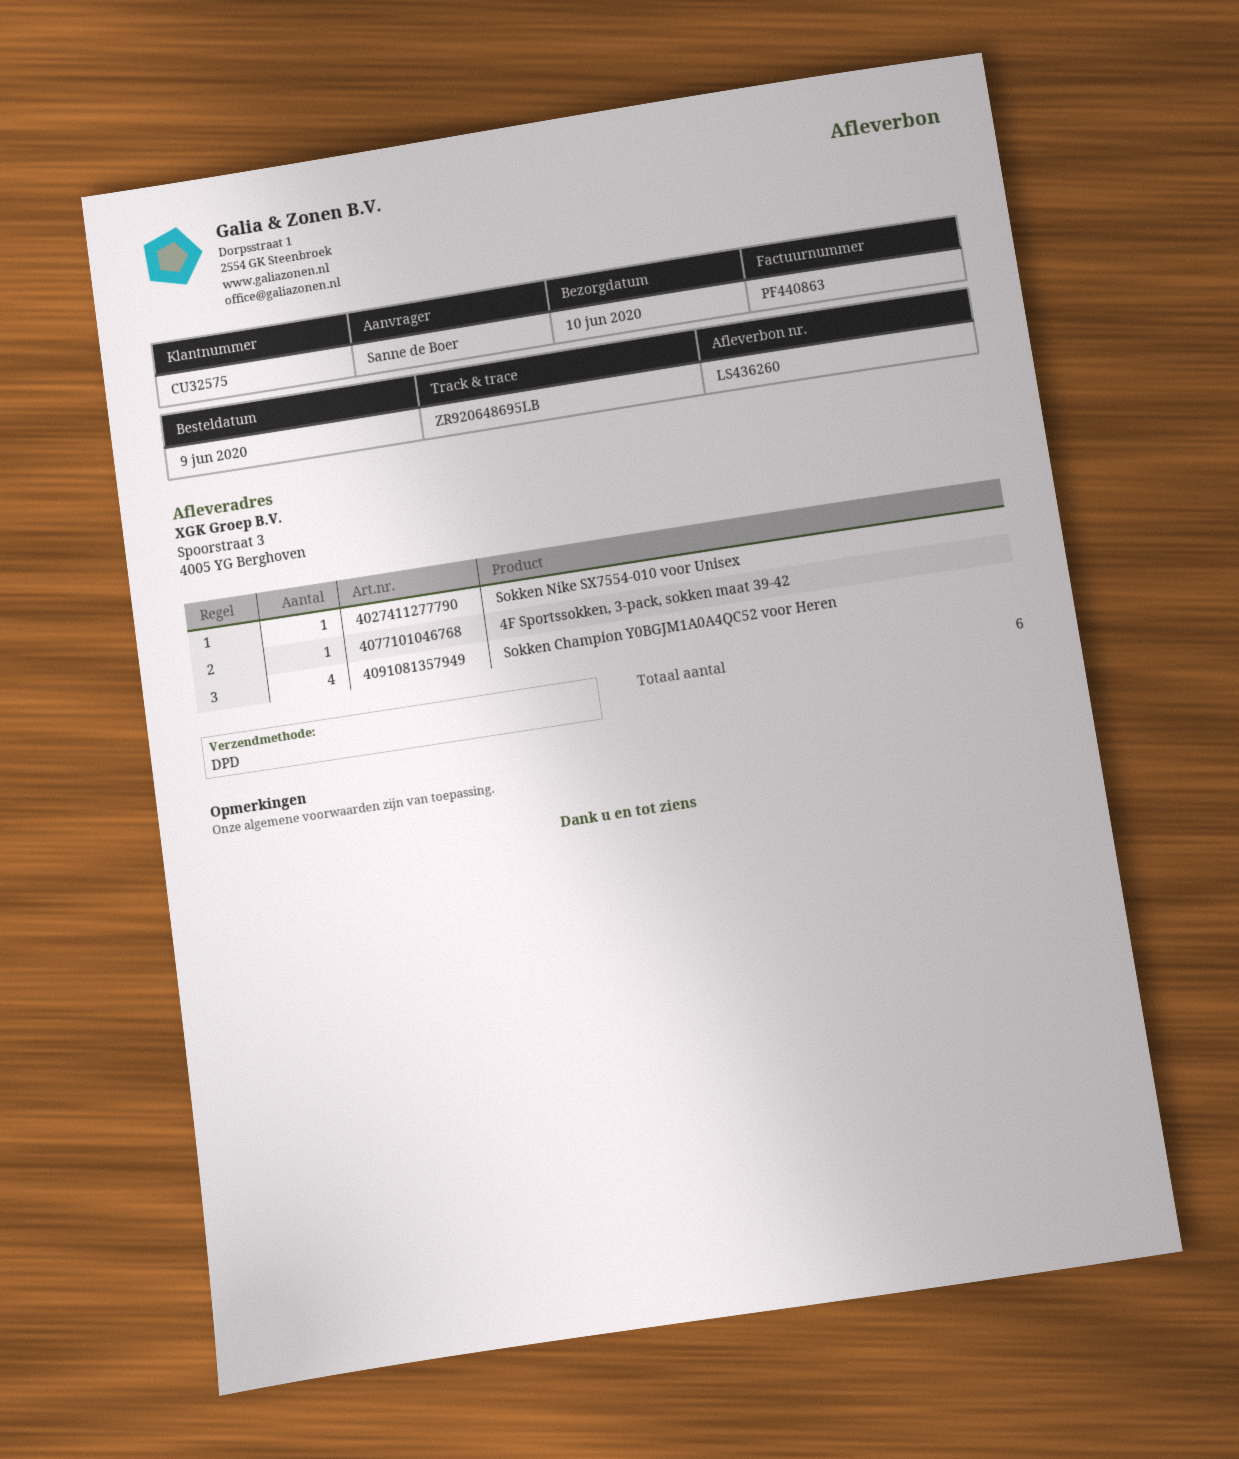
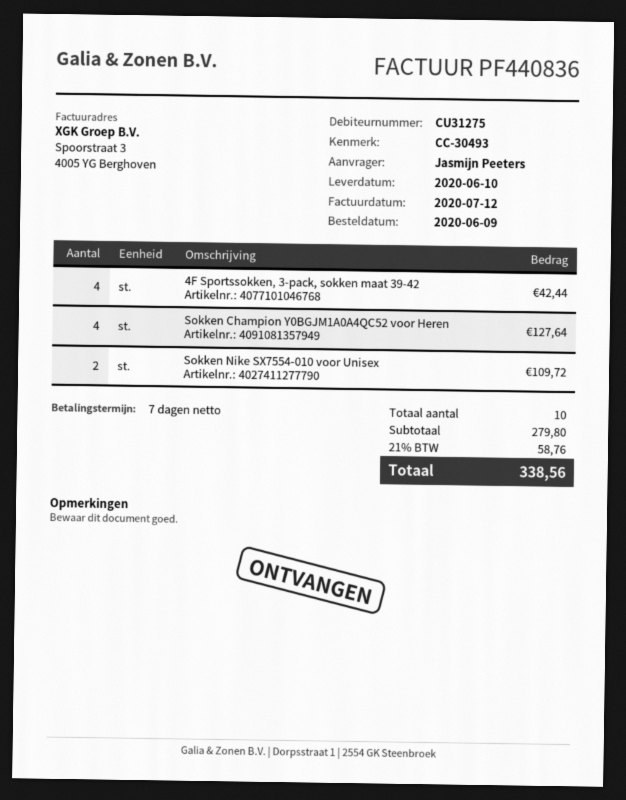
invoice number: PF440863 -> PF440836
customer number: CU32575 -> CU31275
ordered by: Sanne de Boer -> Jasmijn Peeters
Sokken Nike SX7554-010 voor Unisex: 1 -> 2
4F Sportssokken, 3-pack, sokken maat 39-42: 1 -> 4
total quantity: 6 -> 10

